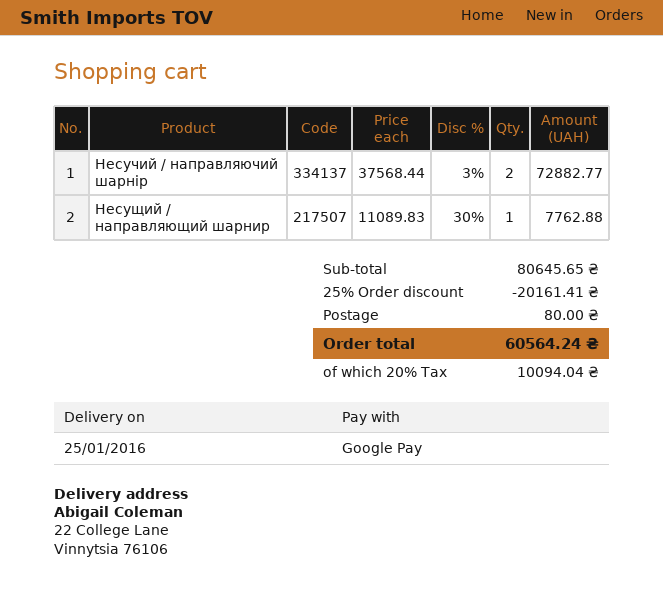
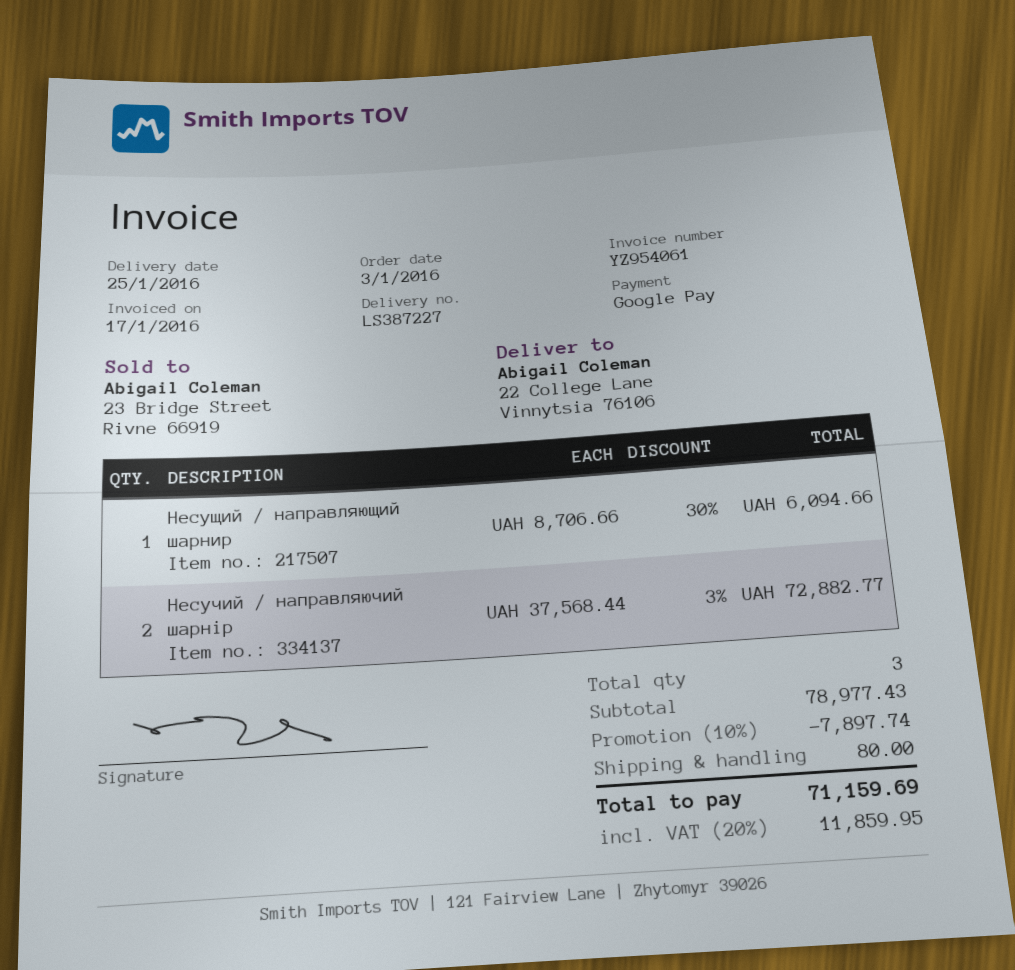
Несущий / направляющий шарнир: 1 x 11089.83 - 30% = 7762.88 -> 1 x 8706.66 - 30% = 6094.66
subtotal: 80645.65 -> 78977.43
discount: 25% = 20161.41 -> 10% = 7897.74
tax: 20% = 10094.04 -> 20% = 11859.95
total: 60564.24 -> 71159.69

